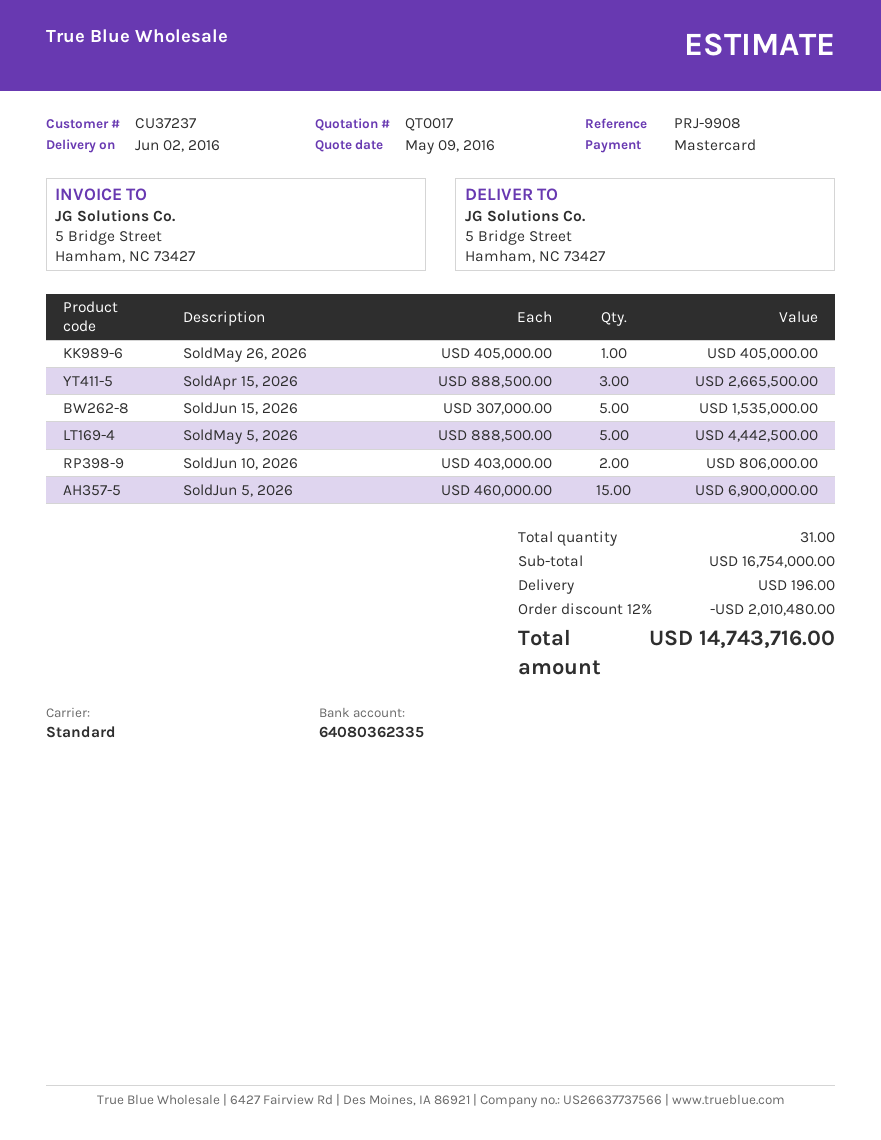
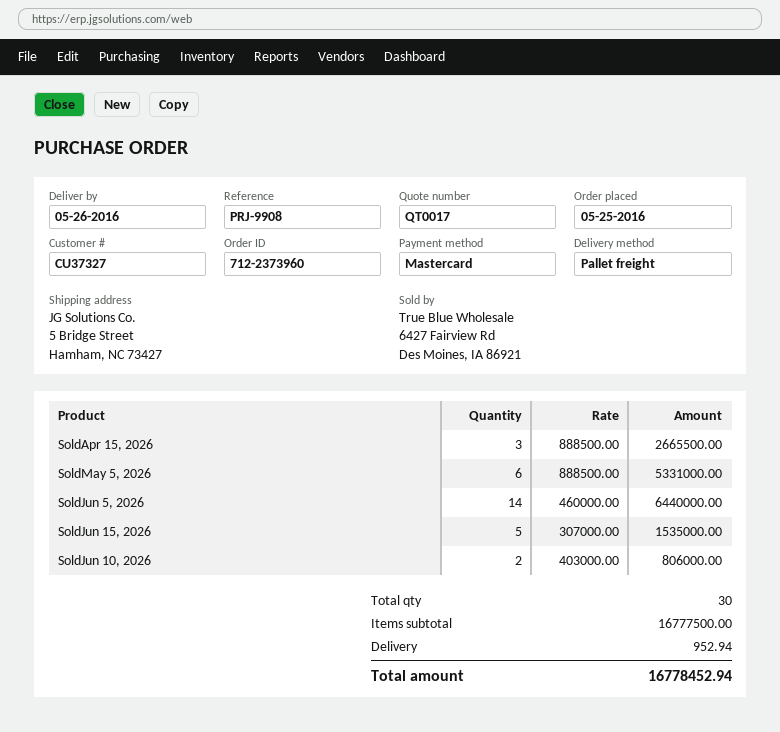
delivery date: 2016-06-02 -> 2016-05-26
customer number: CU37237 -> CU37327
shipping method: standard -> pallet freight
SoldMay 26, 2026: 1 x 405000.00 = 405000.00 -> none
SoldMay 5, 2026: 5 x 888500.00 = 4442500.00 -> 6 x 888500.00 = 5331000.00
SoldJun 5, 2026: 15 x 460000.00 = 6900000.00 -> 14 x 460000.00 = 6440000.00
total quantity: 31 -> 30
subtotal: 16754000.00 -> 16777500.00
discount: 12% = 2010480.00 -> none
shipping: 196.00 -> 952.94
total: 14743716.00 -> 16778452.94

